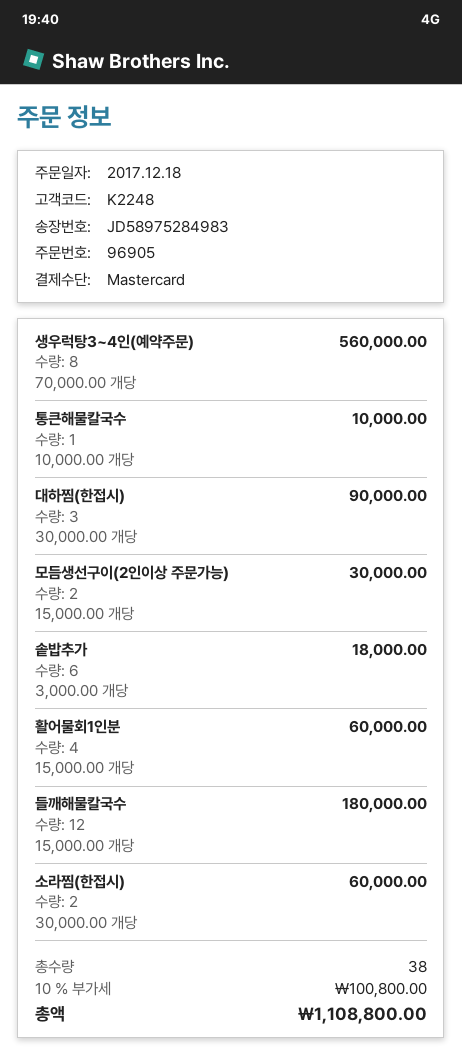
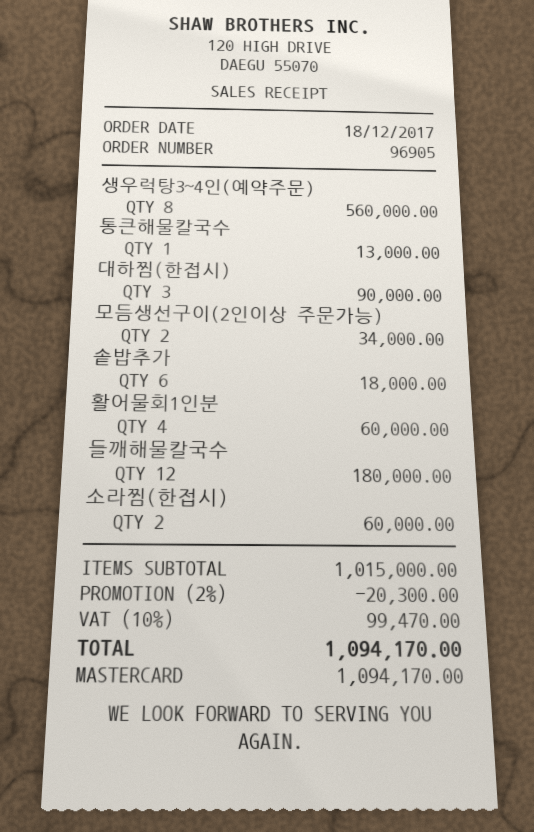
통큰해물칼국수: 1 for 10000.00 -> 1 for 13000.00
모듬생선구이(2인이상 주문가능): 2 for 30000.00 -> 2 for 34000.00
discount: none -> 2% = 20300.00
tax: 10% = 100800.00 -> 10% = 99470.00
total: 1108800.00 -> 1094170.00

